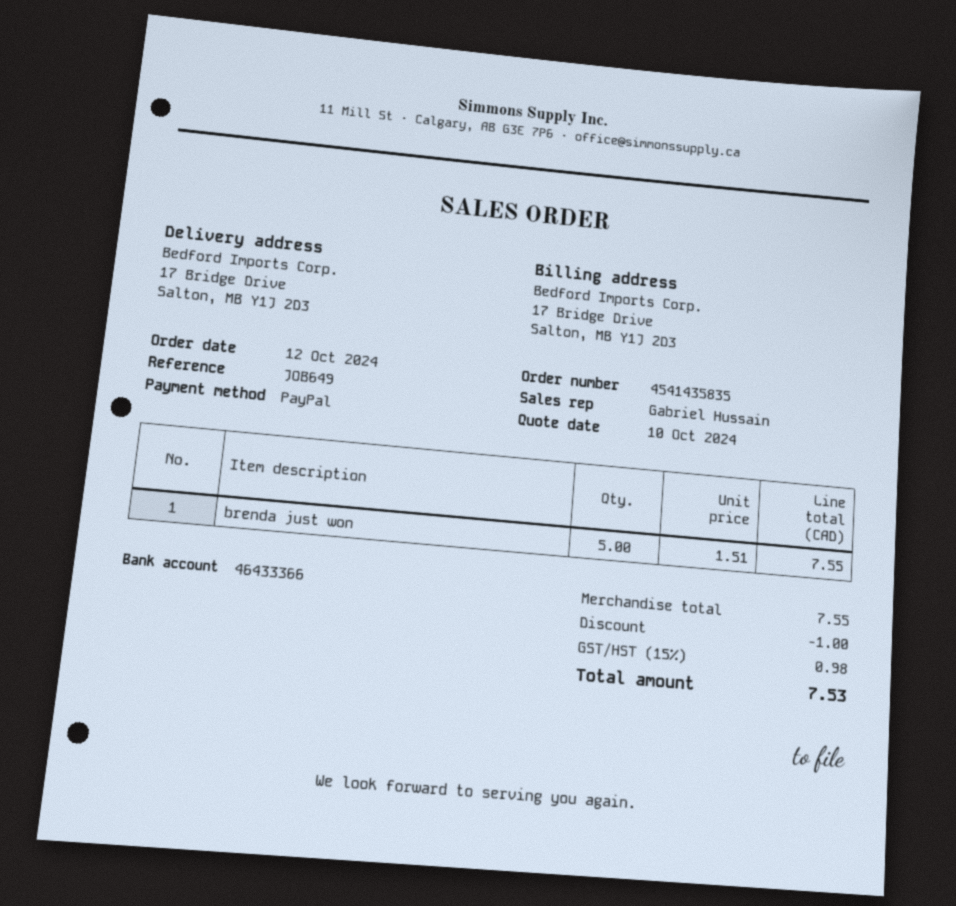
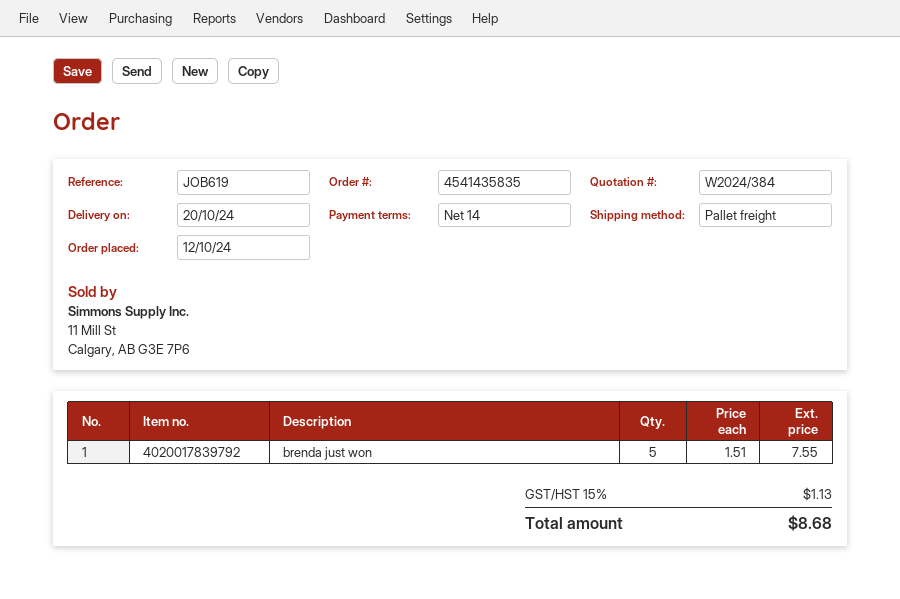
reference: JOB649 -> JOB619
discount: 1.00 -> none
tax: 15% = 0.98 -> 15% = 1.13
total: 7.53 -> 8.68

